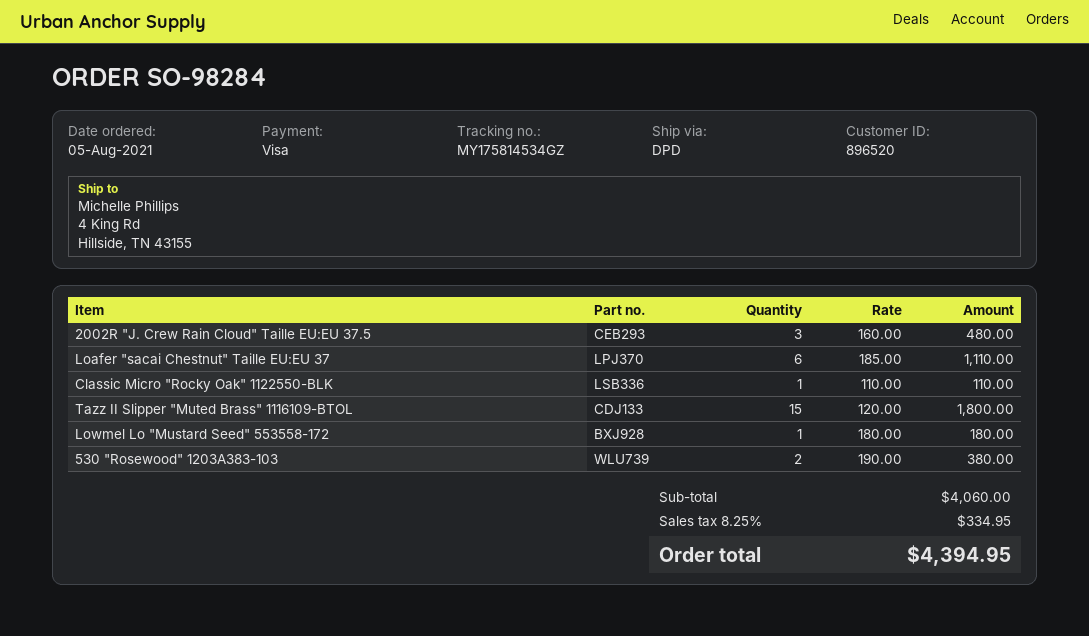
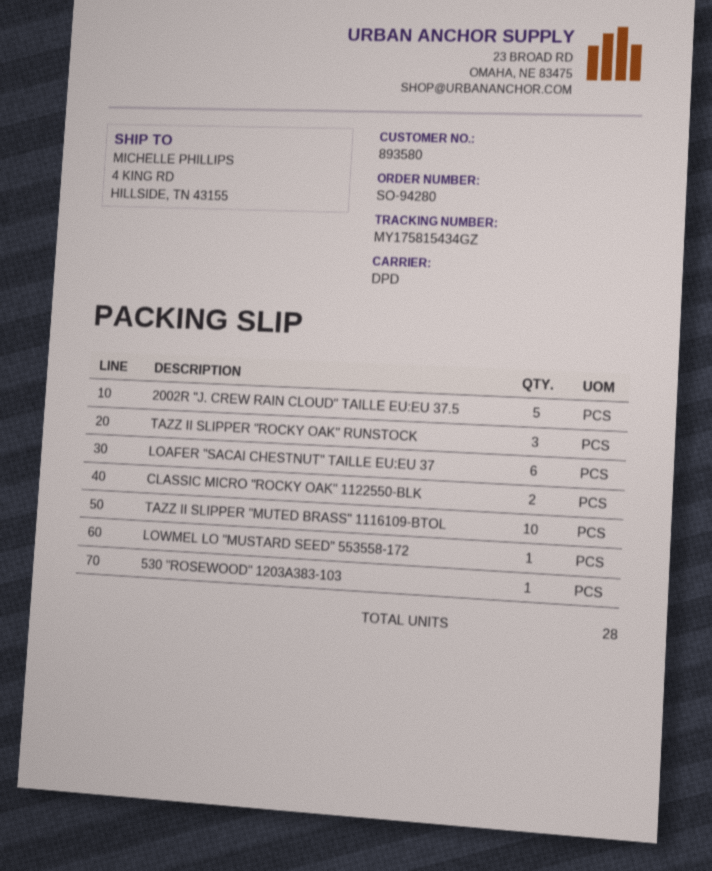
order number: SO-98284 -> SO-94280
customer number: 896520 -> 893580
tracking number: MY175814534GZ -> MY175815434GZ
2002R "J. Crew Rain Cloud" Taille EU:EU 37.5: 3 -> 5
Classic Micro "Rocky Oak" 1122550-BLK: 1 -> 2
Tazz II Slipper "Muted Brass" 1116109-BTOL: 15 -> 10
530 "Rosewood" 1203A383-103: 2 -> 1
TAZZ II SLIPPER "ROCKY OAK" RUNSTOCK: none -> 3

